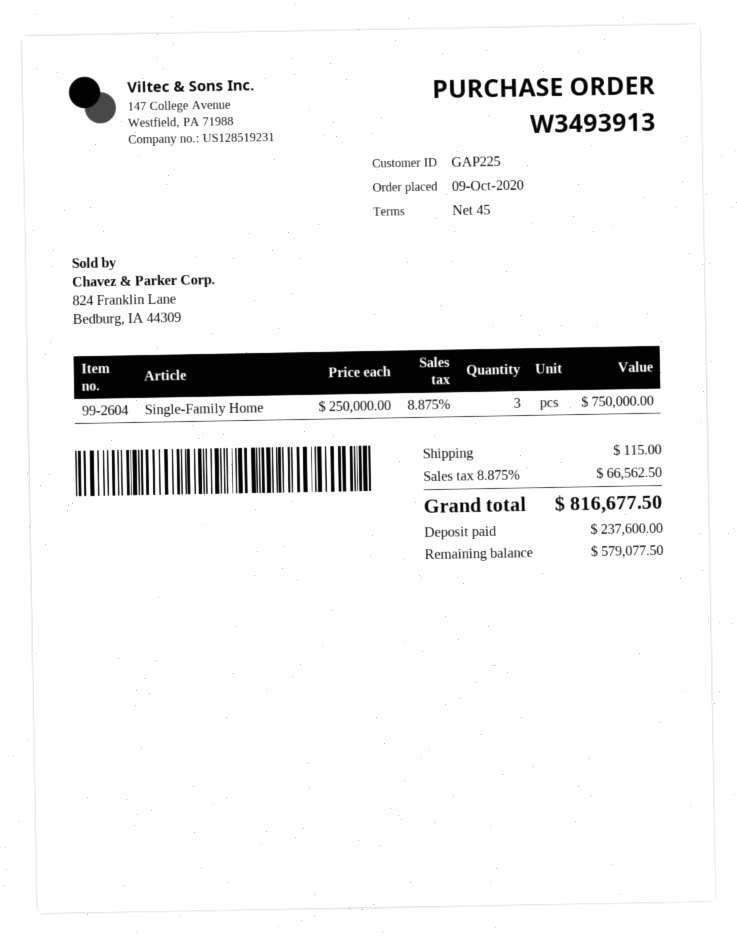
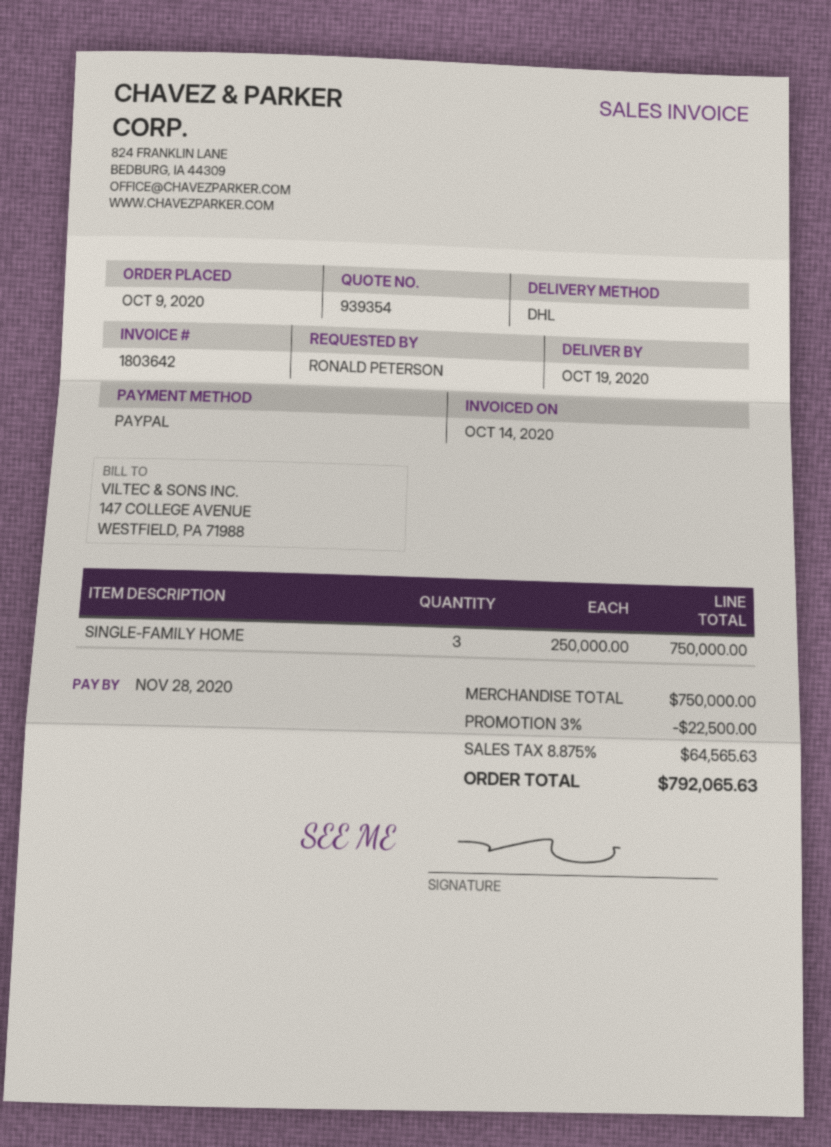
discount: none -> 3% = 22500.00
shipping: 115.00 -> none
tax: 8.875% = 66562.50 -> 8.875% = 64565.63
total: 816677.50 -> 792065.63

